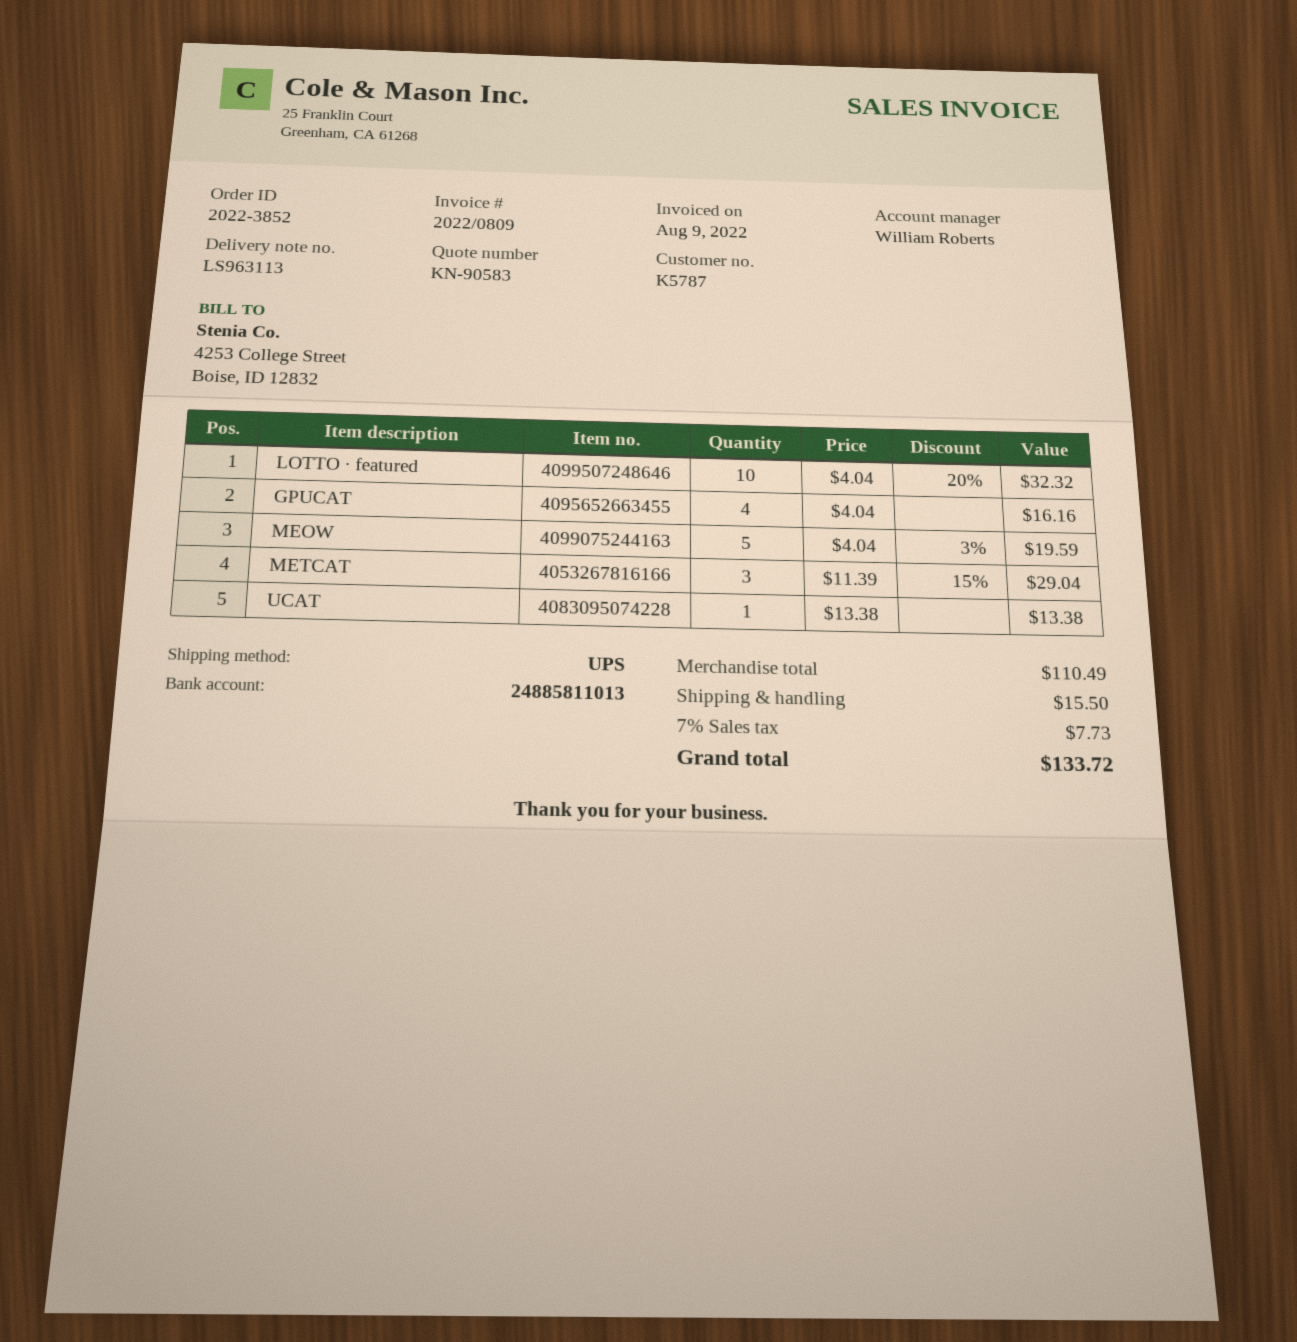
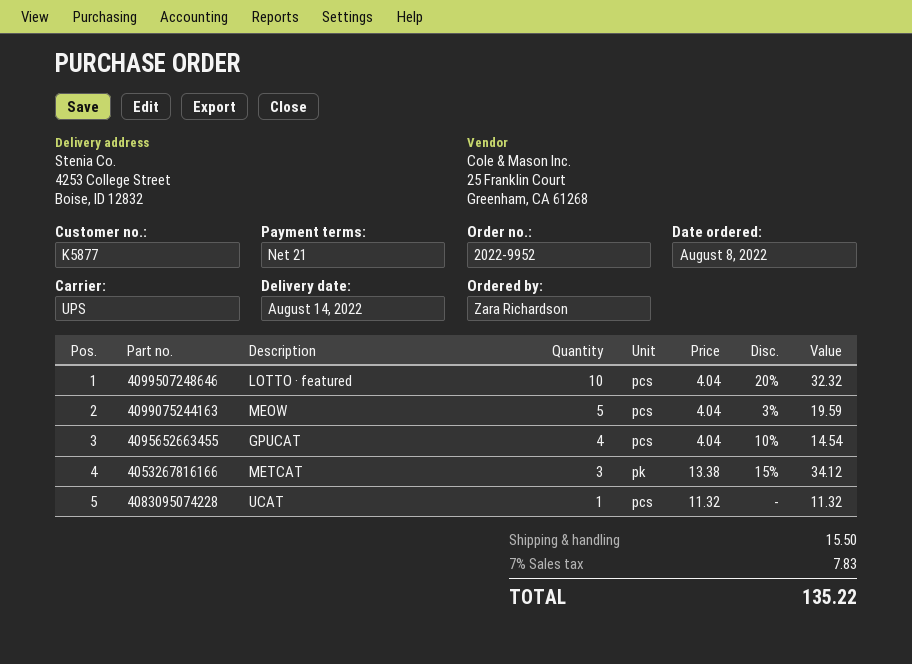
order number: 2022-3852 -> 2022-9952
customer number: K5787 -> K5877
GPUCAT: 4 x 4.04 = 16.16 -> 4 x 4.04 - 10% = 14.54
METCAT: 3 x 11.39 - 15% = 29.04 -> 3 x 13.38 - 15% = 34.12
UCAT: 1 x 13.38 = 13.38 -> 1 x 11.32 = 11.32
tax: 7% = 7.73 -> 7% = 7.83
total: 133.72 -> 135.22

